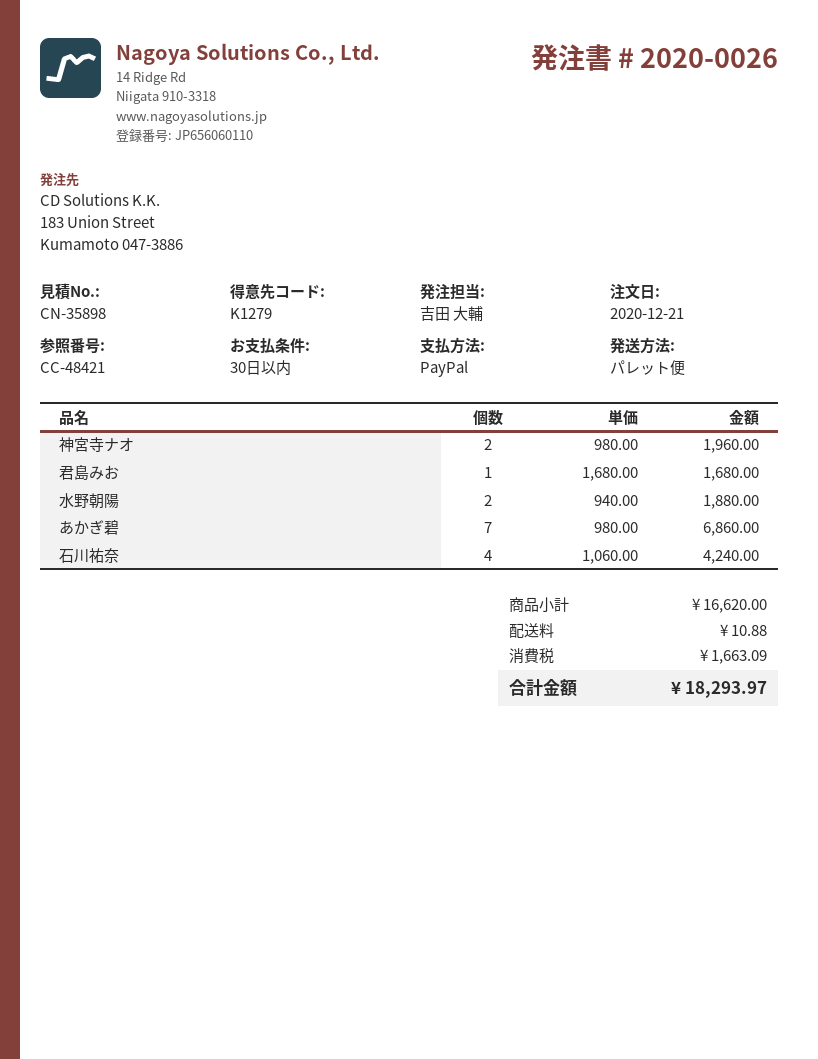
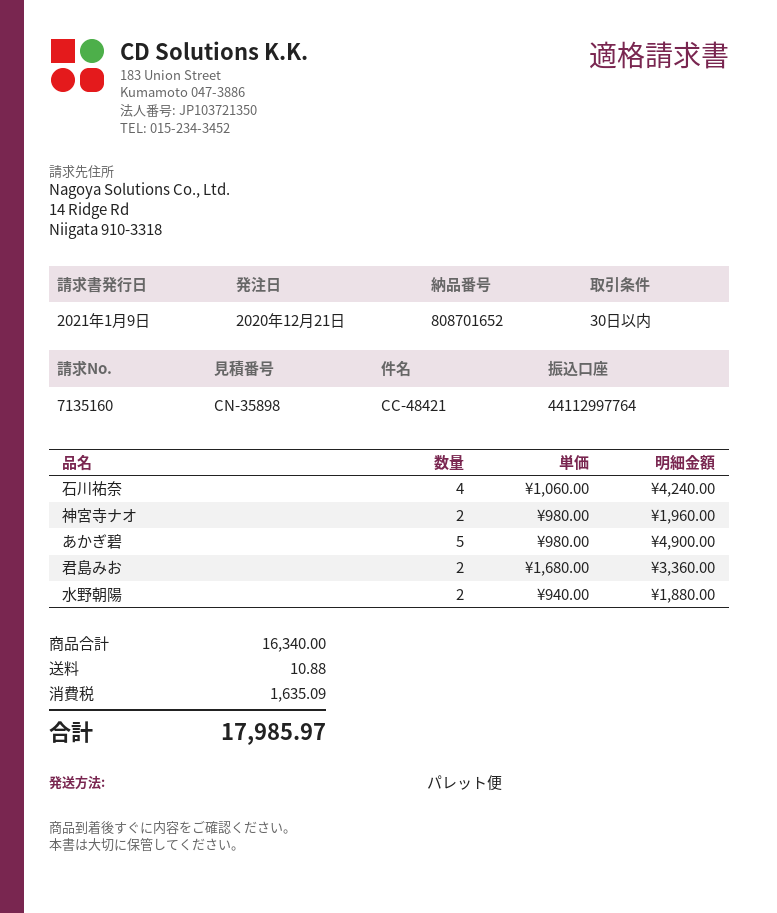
君島みお: 1 x 1680.00 = 1680.00 -> 2 x 1680.00 = 3360.00
あかぎ碧: 7 x 980.00 = 6860.00 -> 5 x 980.00 = 4900.00
subtotal: 16620.00 -> 16340.00
tax: 1663.09 -> 1635.09
total: 18293.97 -> 17985.97

